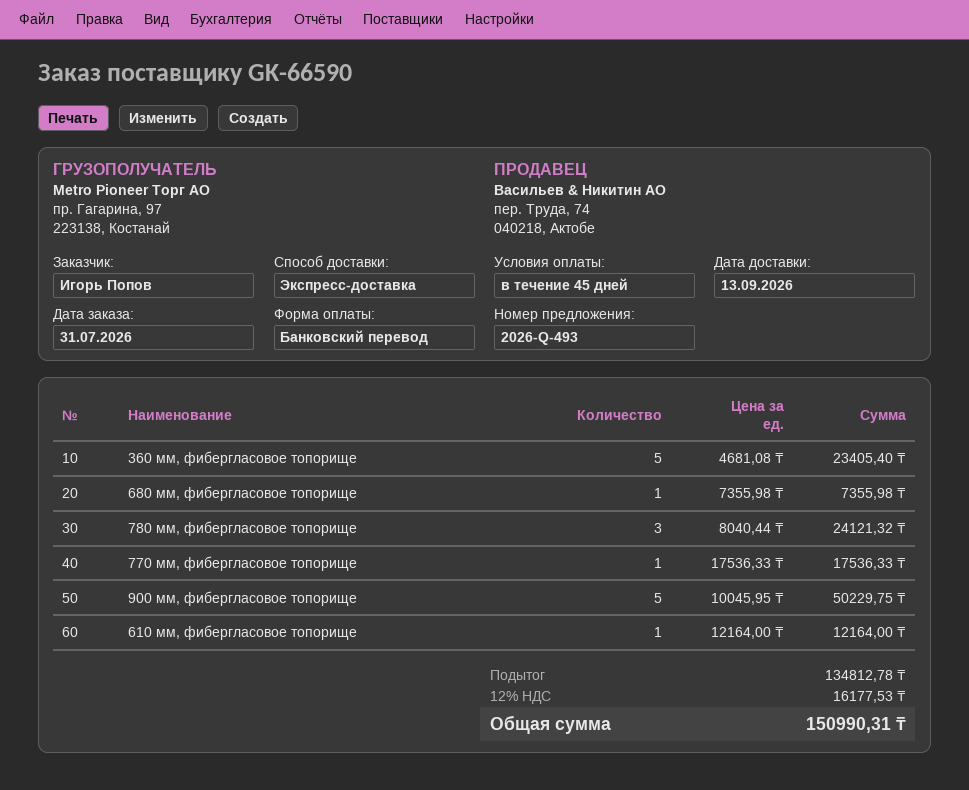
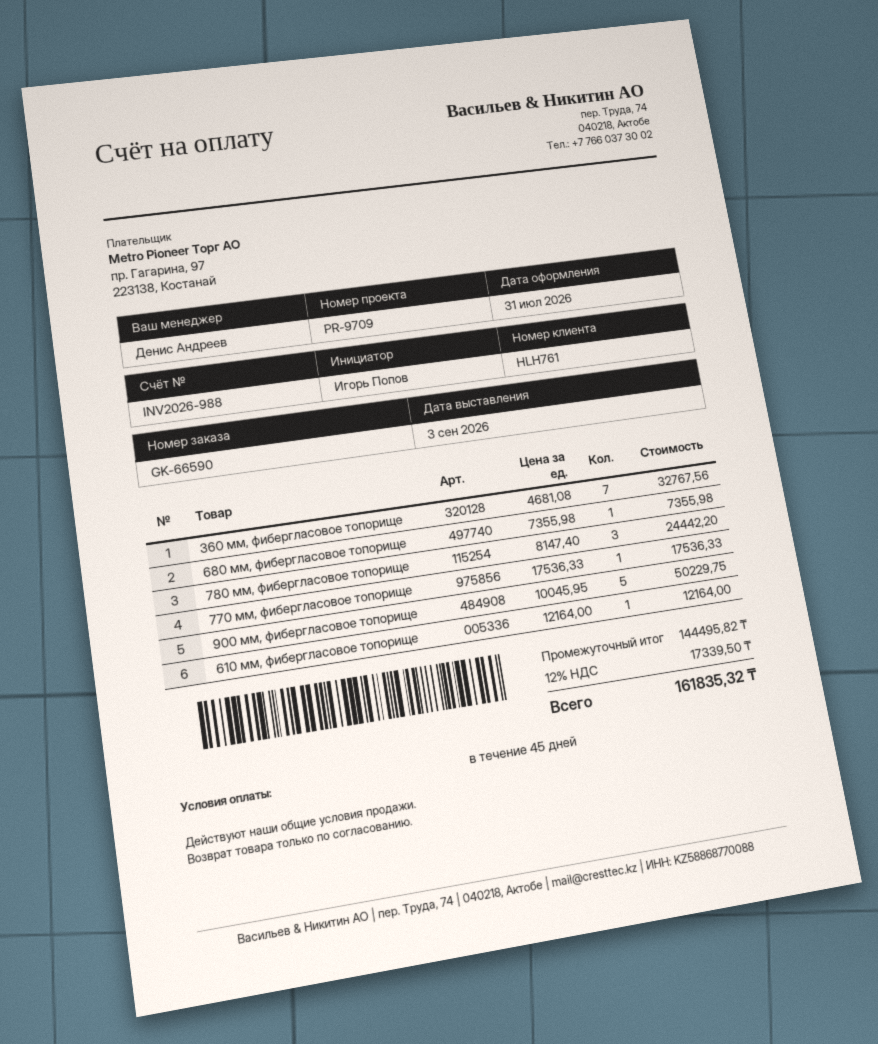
360 мм, фибергласовое топорище: 5 x 4681.08 = 23405.40 -> 7 x 4681.08 = 32767.56
780 мм, фибергласовое топорище: 3 x 8040.44 = 24121.32 -> 3 x 8147.40 = 24442.20
subtotal: 134812.78 -> 144495.82
tax: 12% = 16177.53 -> 12% = 17339.50
total: 150990.31 -> 161835.32

